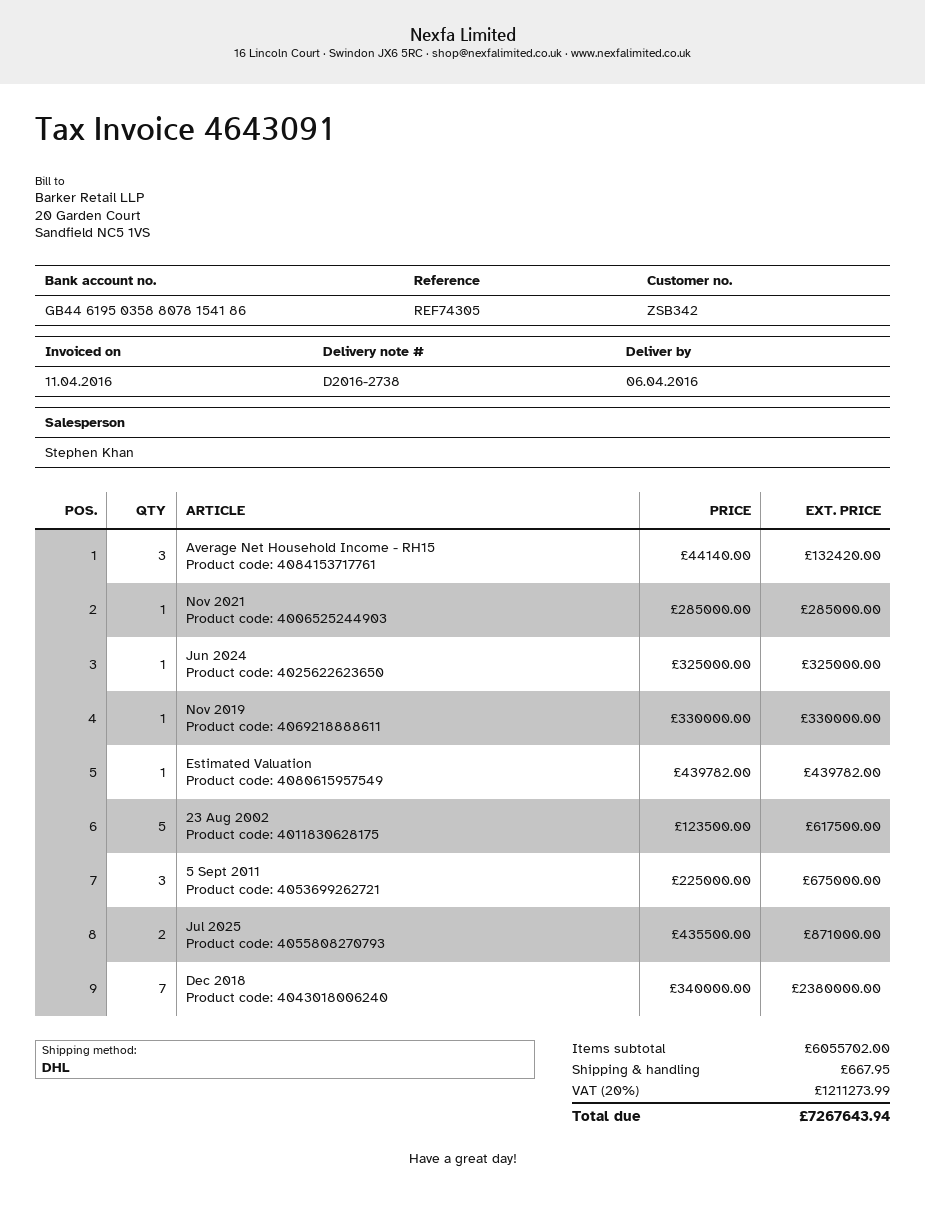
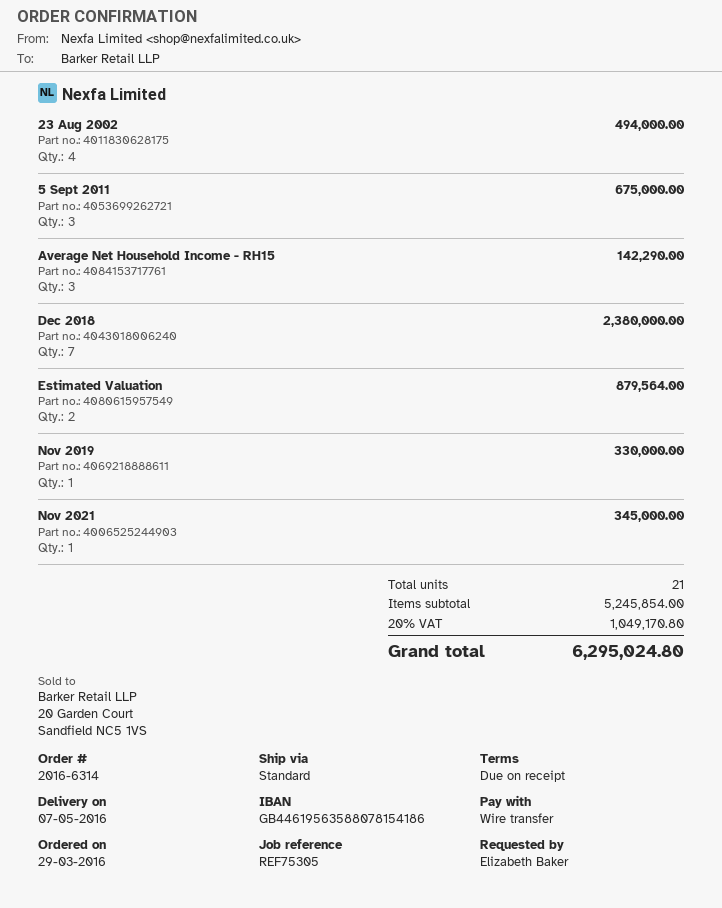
delivery date: 2016-04-06 -> 2016-05-07
reference: REF74305 -> REF75305
bank account: GB44619503588078154186 -> GB44619563588078154186
shipping method: DHL -> standard
Average Net Household Income - RH15: 3 for 132420.00 -> 3 for 142290.00
Nov 2021: 1 for 285000.00 -> 1 for 345000.00
Jun 2024: 1 for 325000.00 -> none
Estimated Valuation: 1 for 439782.00 -> 2 for 879564.00
23 Aug 2002: 5 for 617500.00 -> 4 for 494000.00
Jul 2025: 2 for 871000.00 -> none
subtotal: 6055702.00 -> 5245854.00
shipping: 667.95 -> none
tax: 20% = 1211273.99 -> 20% = 1049170.80
total: 7267643.94 -> 6295024.80

